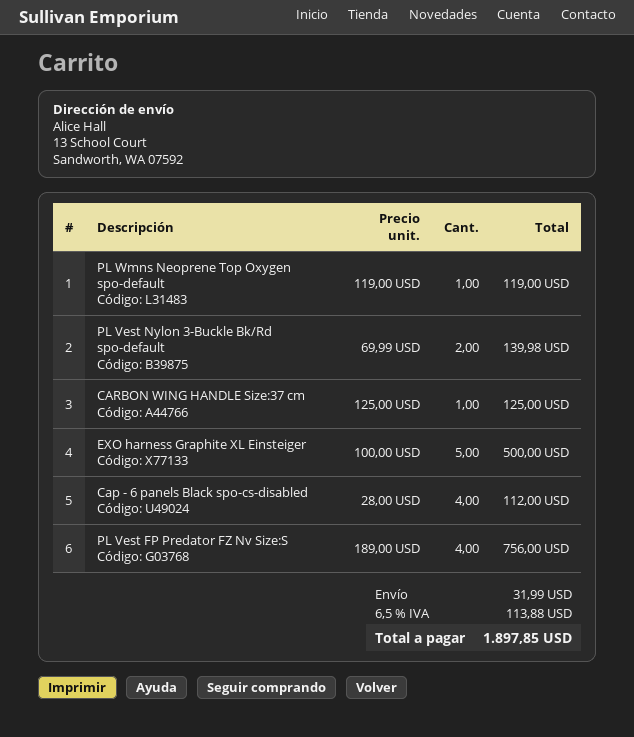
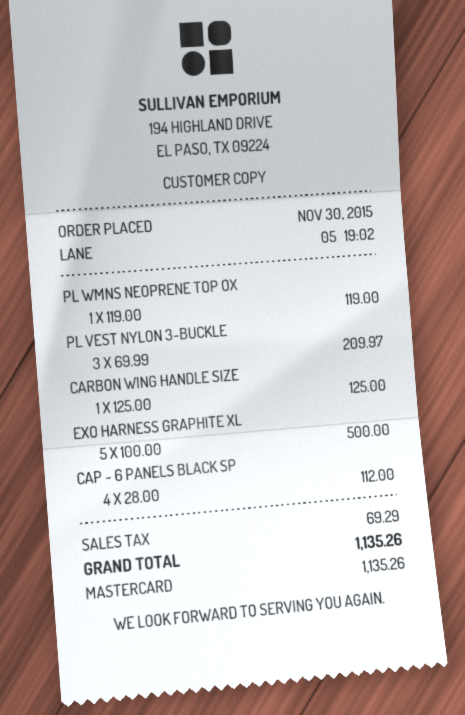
PL Vest Nylon 3-Buckle Bk/Rd spo-default: 2 x 69.99 = 139.98 -> 3 x 69.99 = 209.97
PL Vest FP Predator FZ Nv Size:S: 4 x 189.00 = 756.00 -> none
shipping: 31.99 -> none
tax: 113.88 -> 69.29
total: 1897.85 -> 1135.26

